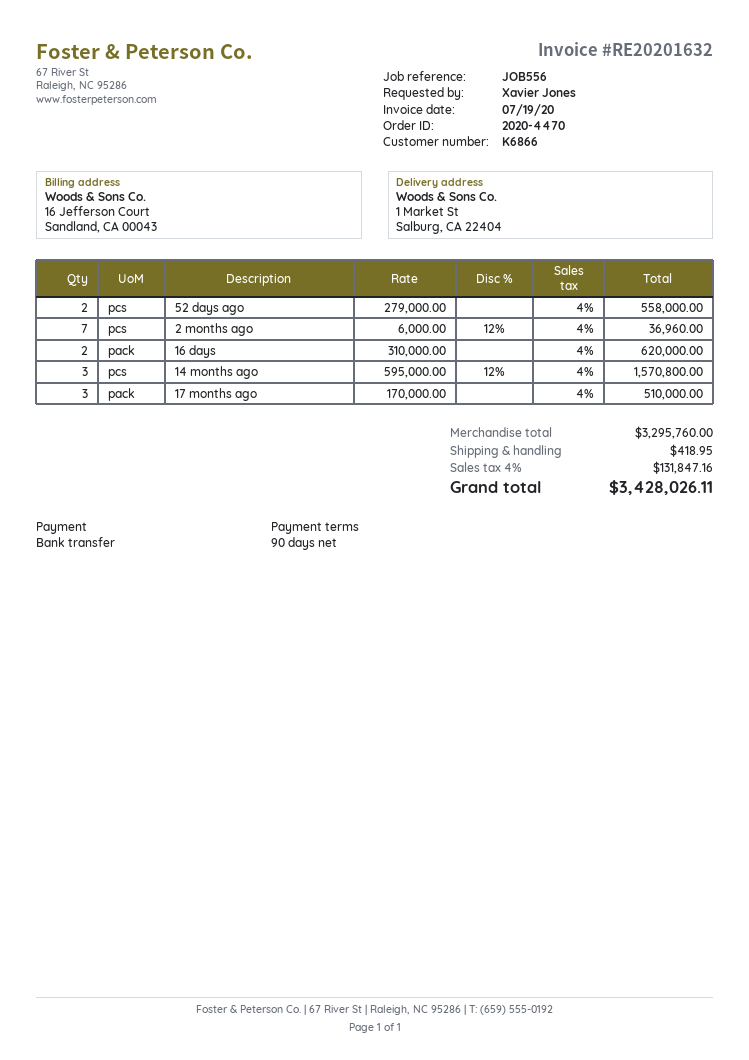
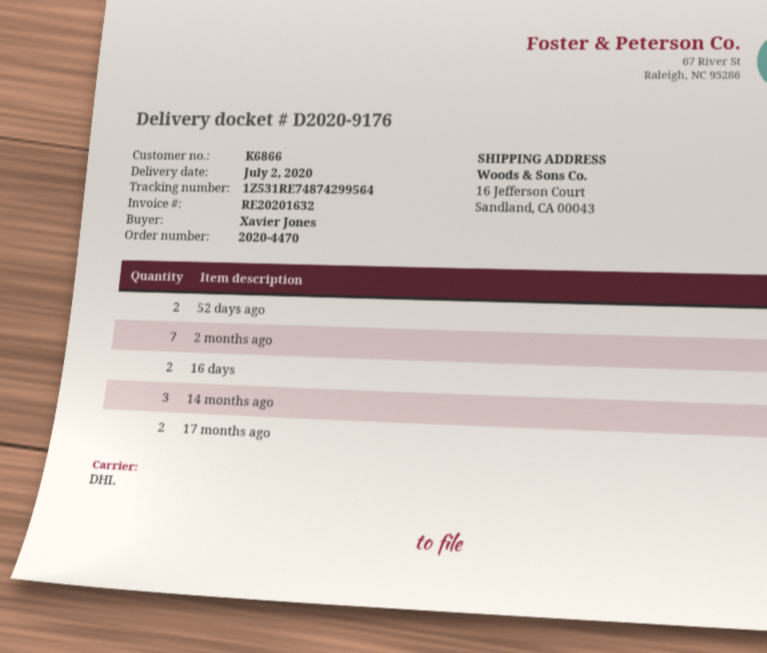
ship to: 1 Market St, Salburg, CA 22404 -> 16 Jefferson Court, Sandland, CA 00043
17 months ago: 3 -> 2

